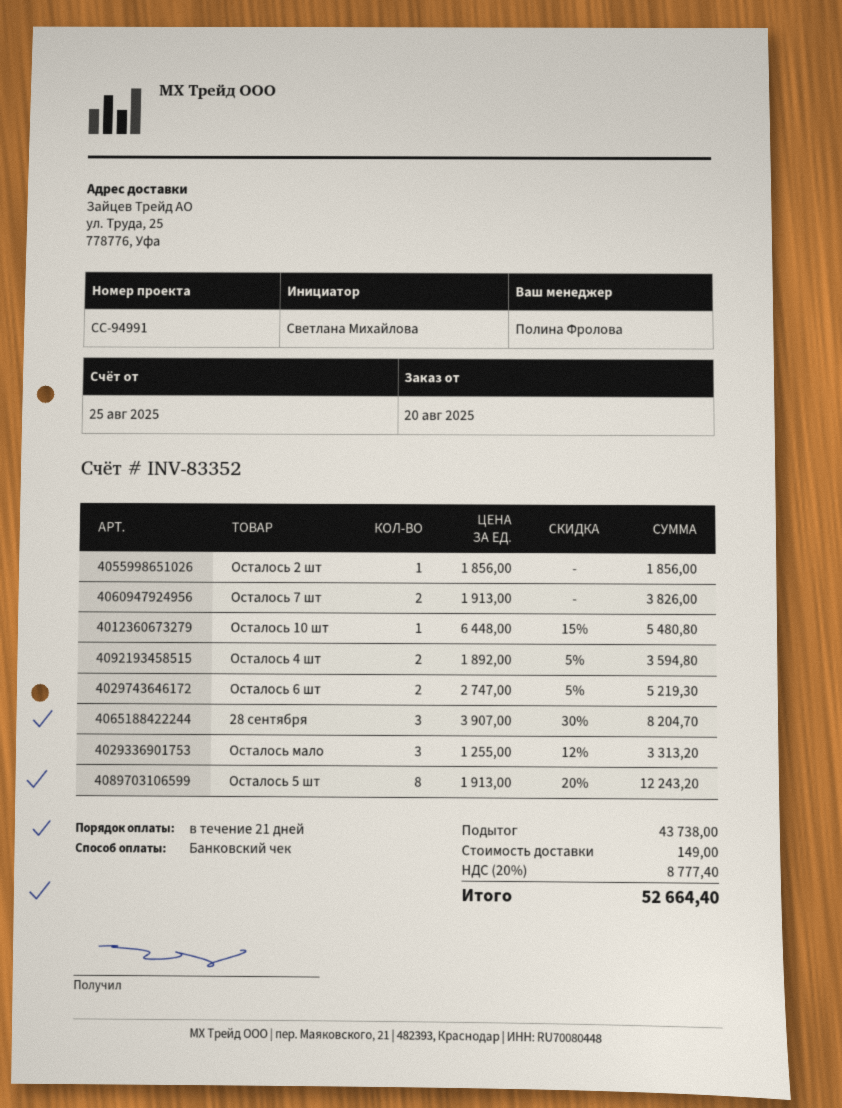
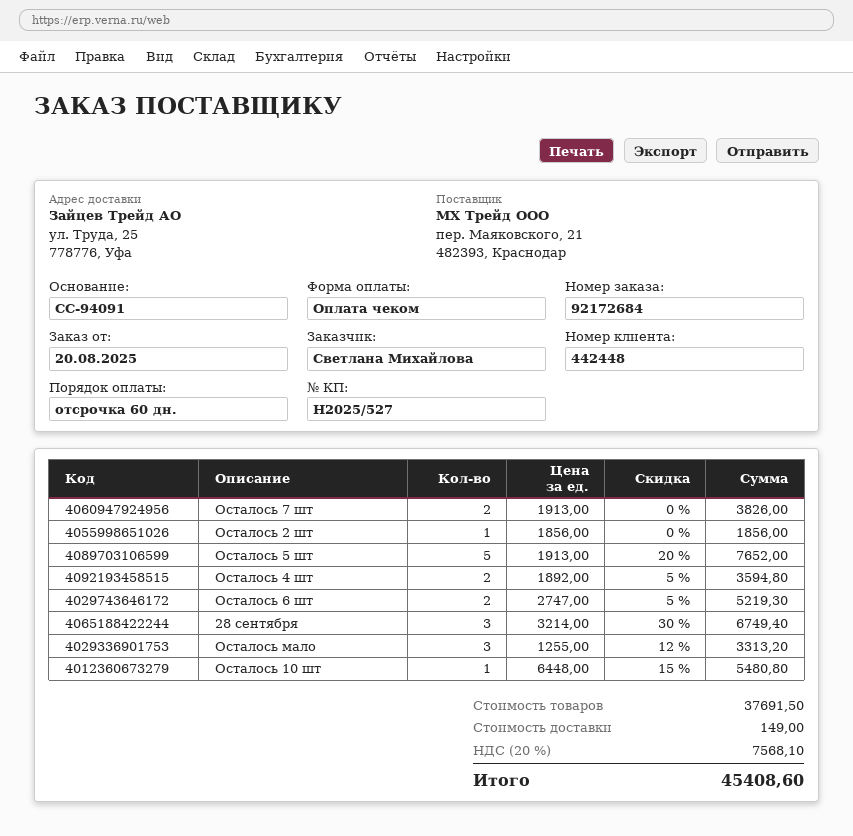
payment terms: 21 days -> 60 days
reference: CC-94991 -> CC-94091
28 сентября: 3 x 3907.00 - 30% = 8204.70 -> 3 x 3214.00 - 30% = 6749.40
Осталось 5 шт: 8 x 1913.00 - 20% = 12243.20 -> 5 x 1913.00 - 20% = 7652.00
subtotal: 43738.00 -> 37691.50
tax: 20% = 8777.40 -> 20% = 7568.10
total: 52664.40 -> 45408.60

